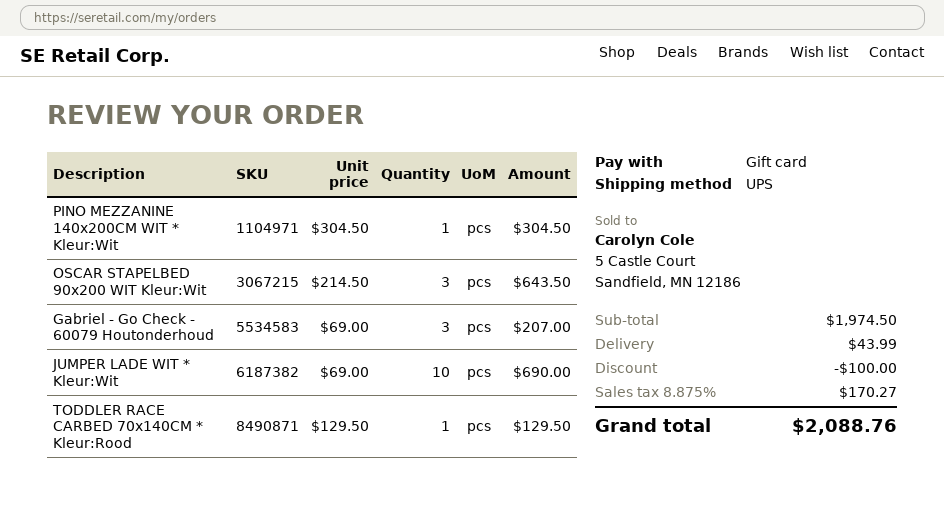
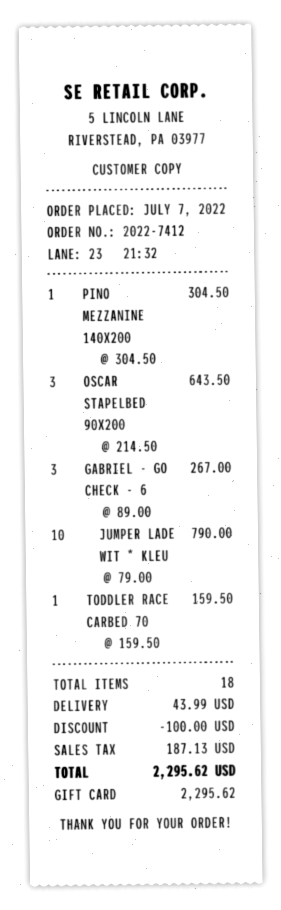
Gabriel - Go Check - 60079 Houtonderhoud: 3 x 69.00 = 207.00 -> 3 x 89.00 = 267.00
JUMPER LADE WIT * Kleur:Wit: 10 x 69.00 = 690.00 -> 10 x 79.00 = 790.00
TODDLER RACE CARBED 70x140CM * Kleur:Rood: 1 x 129.50 = 129.50 -> 1 x 159.50 = 159.50
tax: 170.27 -> 187.13
total: 2088.76 -> 2295.62

